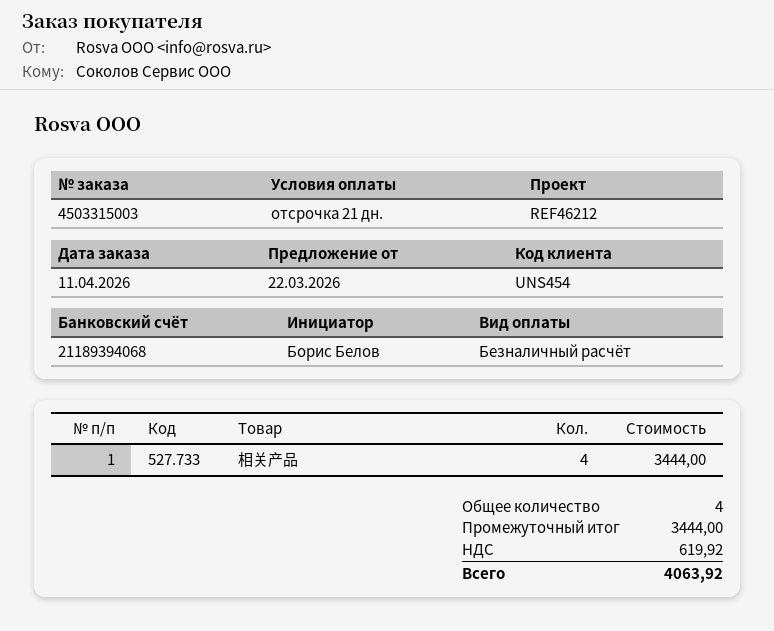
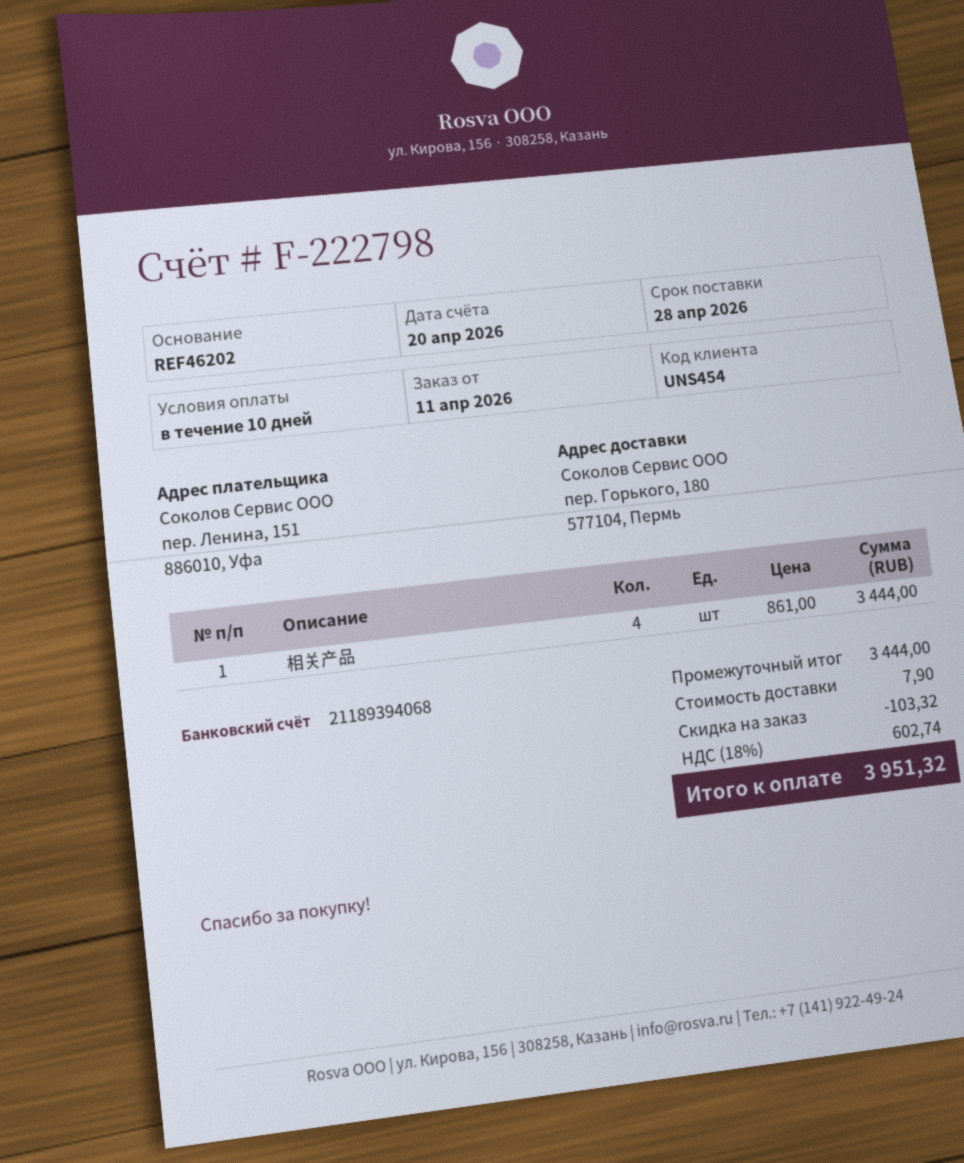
payment terms: 21 days -> 10 days
reference: REF46212 -> REF46202
discount: none -> 103.32
shipping: none -> 7.90
tax: 619.92 -> 602.74
total: 4063.92 -> 3951.32

